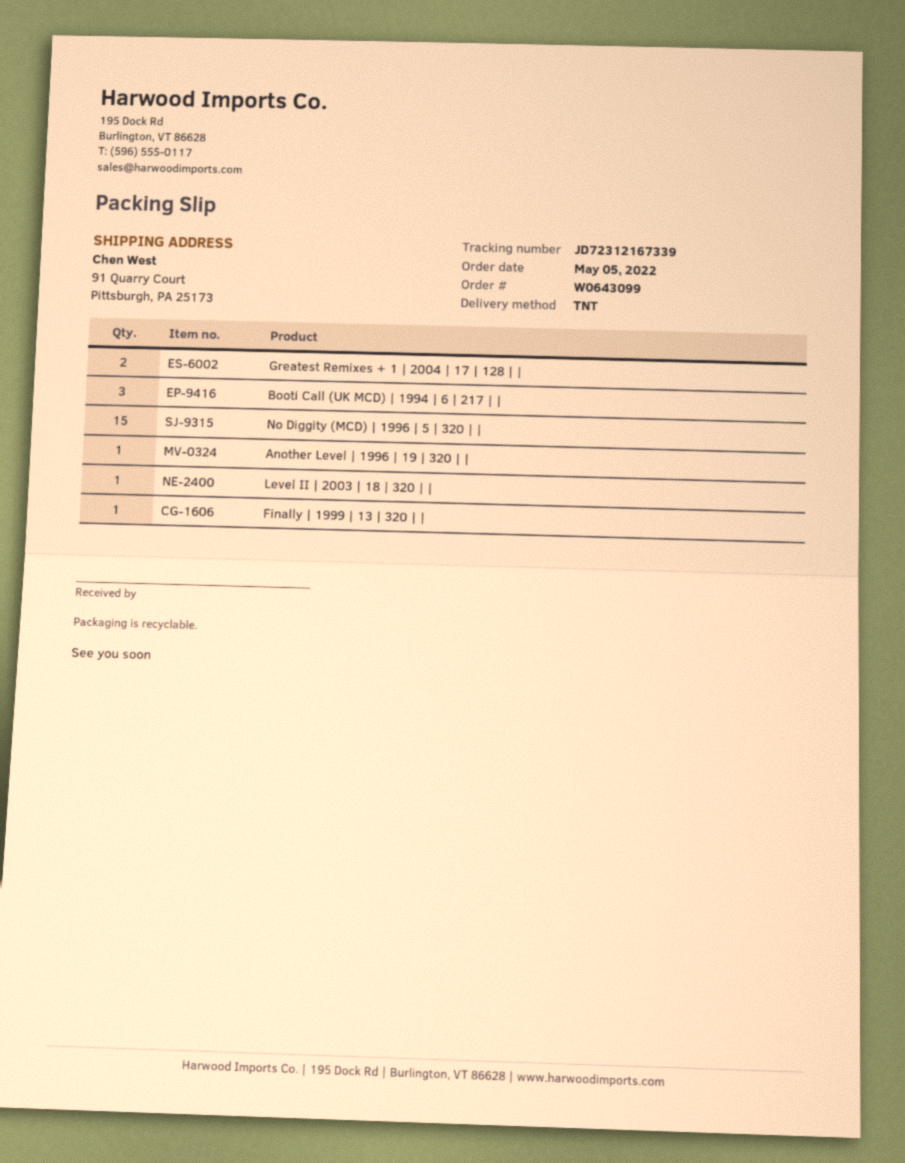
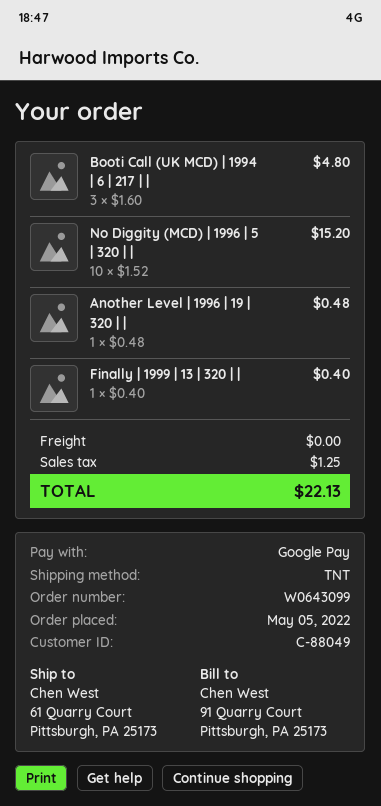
ship to: 91 Quarry Court, Pittsburgh, PA 25173 -> 61 Quarry Court, Pittsburgh, PA 25173
Greatest Remixes + 1 | 2004 | 17 | 128 | |: 2 -> none
No Diggity (MCD) | 1996 | 5 | 320 | |: 15 -> 10
Level II | 2003 | 18 | 320 | |: 1 -> none

